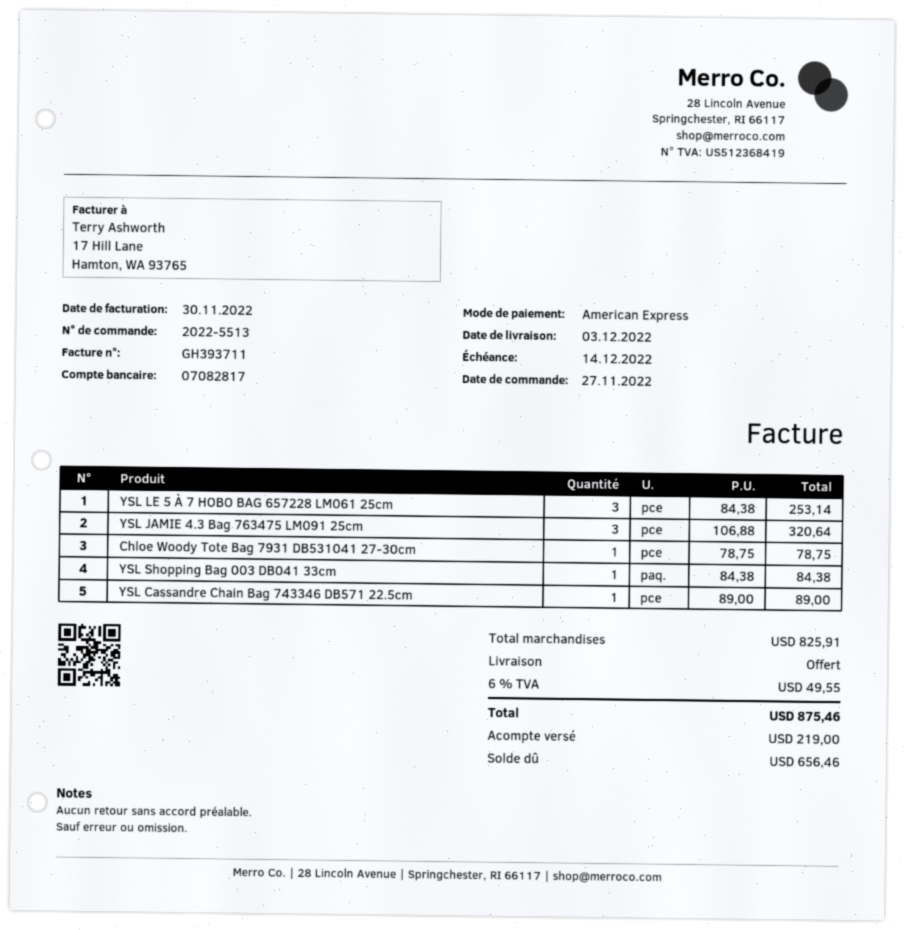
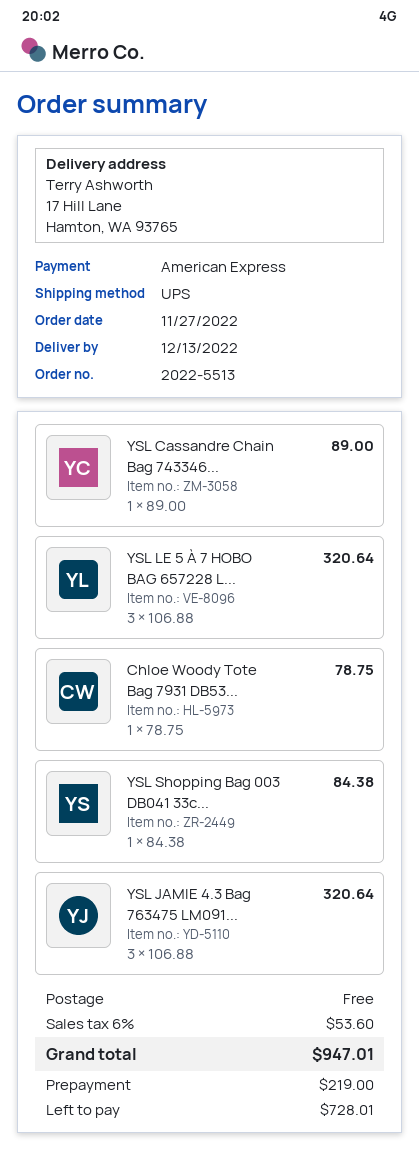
delivery date: 2022-12-03 -> 2022-12-13
YSL LE 5 À 7 HOBO BAG 657228 LM061 25cm: 3 x 84.38 = 253.14 -> 3 x 106.88 = 320.64
tax: 6% = 49.55 -> 6% = 53.60
total: 875.46 -> 947.01
balance: 656.46 -> 728.01

